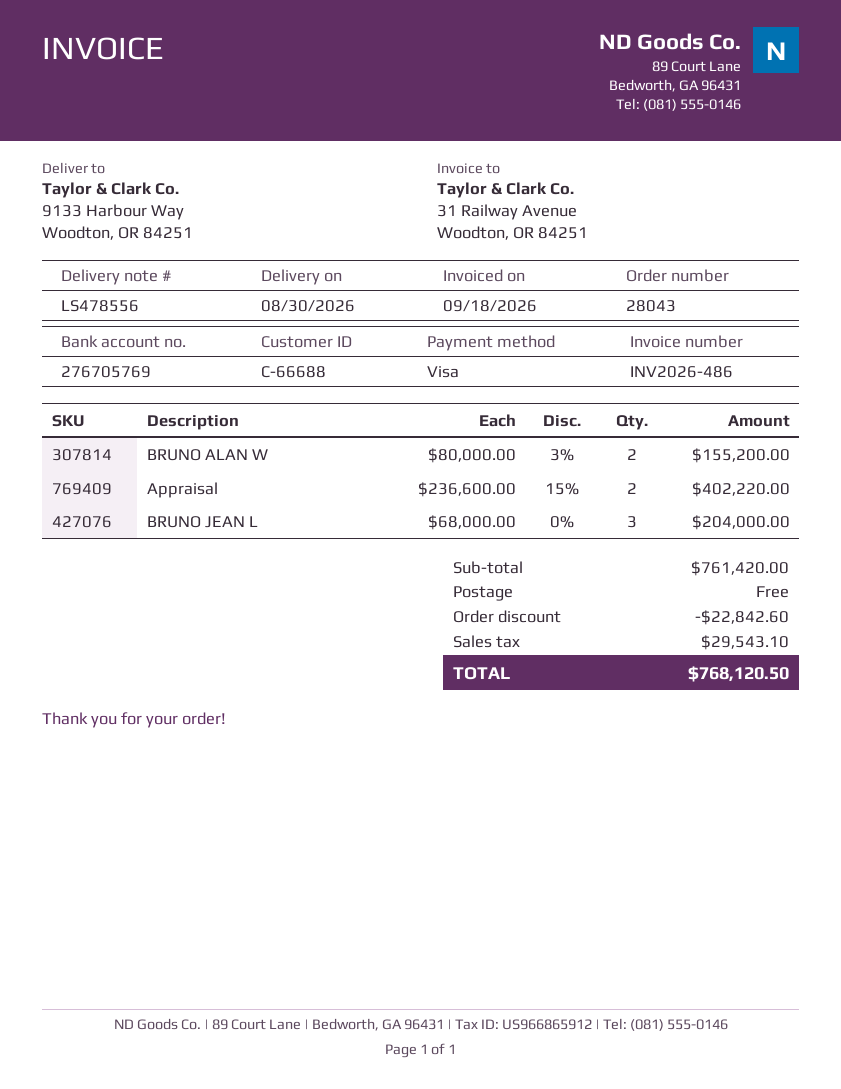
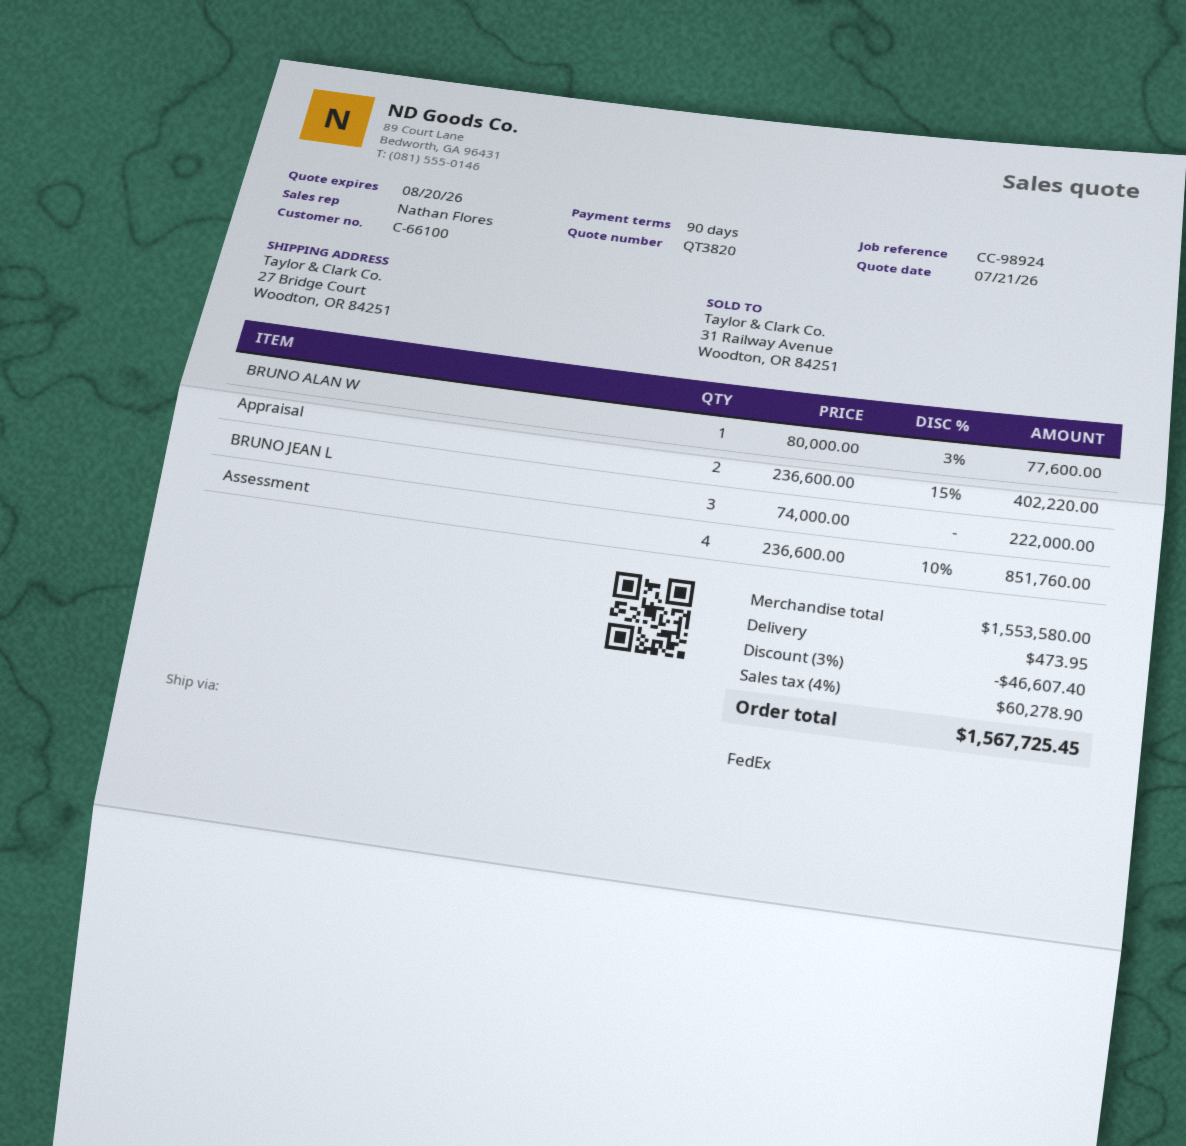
customer number: C-66688 -> C-66100
ship to: 9133 Harbour Way, Woodton, OR 84251 -> 27 Bridge Court, Woodton, OR 84251
BRUNO ALAN W: 2 x 80000.00 - 3% = 155200.00 -> 1 x 80000.00 - 3% = 77600.00
BRUNO JEAN L: 3 x 68000.00 = 204000.00 -> 3 x 74000.00 = 222000.00
Assessment: none -> 4 x 236600.00 - 10% = 851760.00
subtotal: 761420.00 -> 1553580.00
discount: 22842.60 -> 46607.40
shipping: 0.00 -> 473.95
tax: 29543.10 -> 60278.90
total: 768120.50 -> 1567725.45

